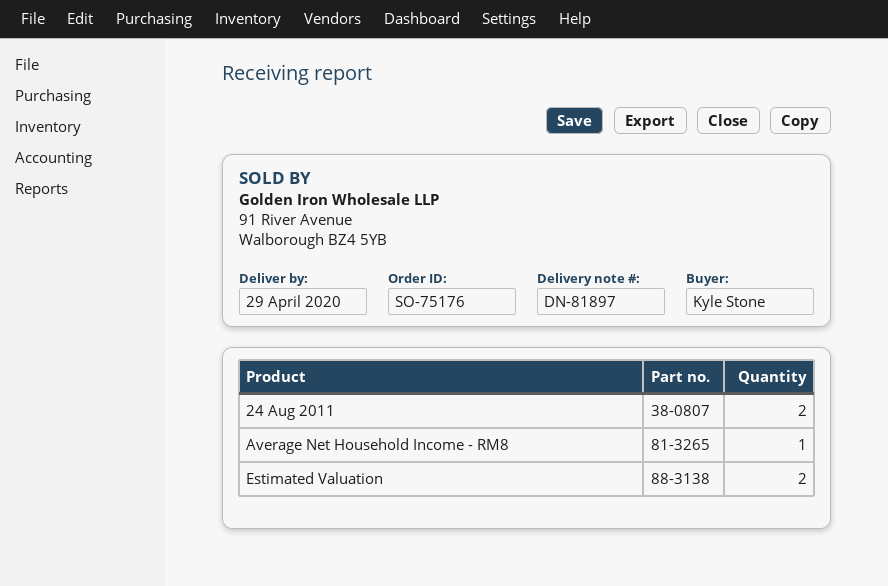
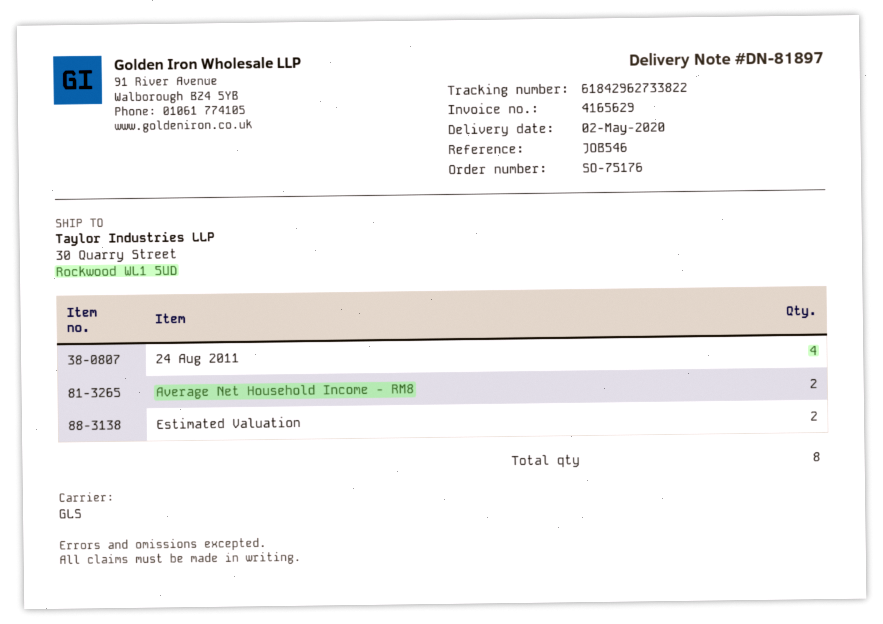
delivery date: 2020-04-29 -> 2020-05-02
24 Aug 2011: 2 -> 4
Average Net Household Income - RM8: 1 -> 2

